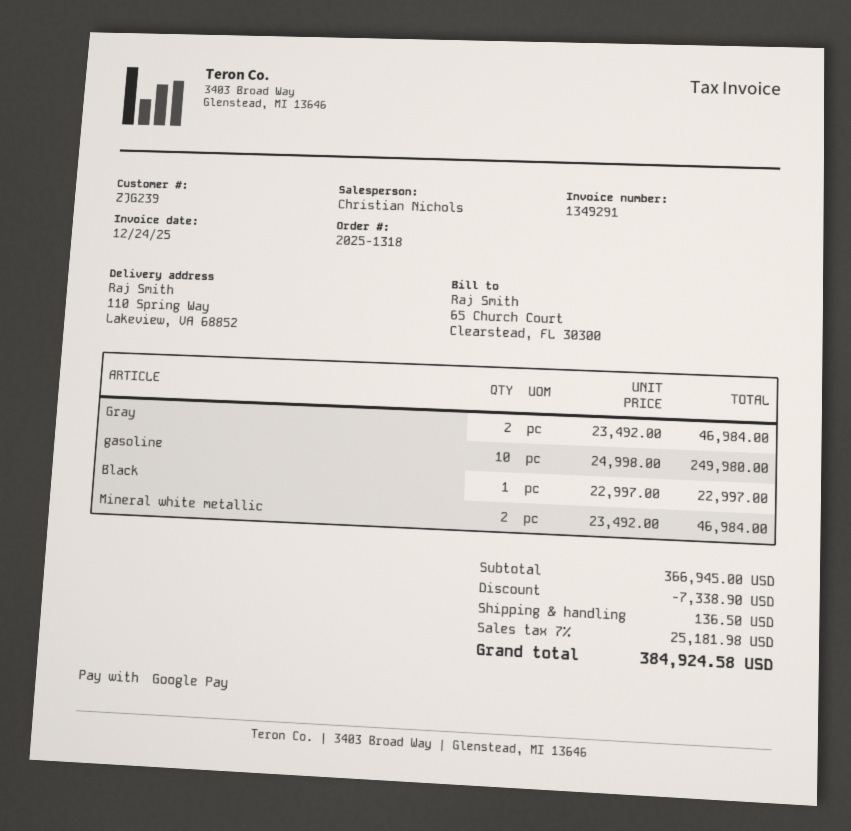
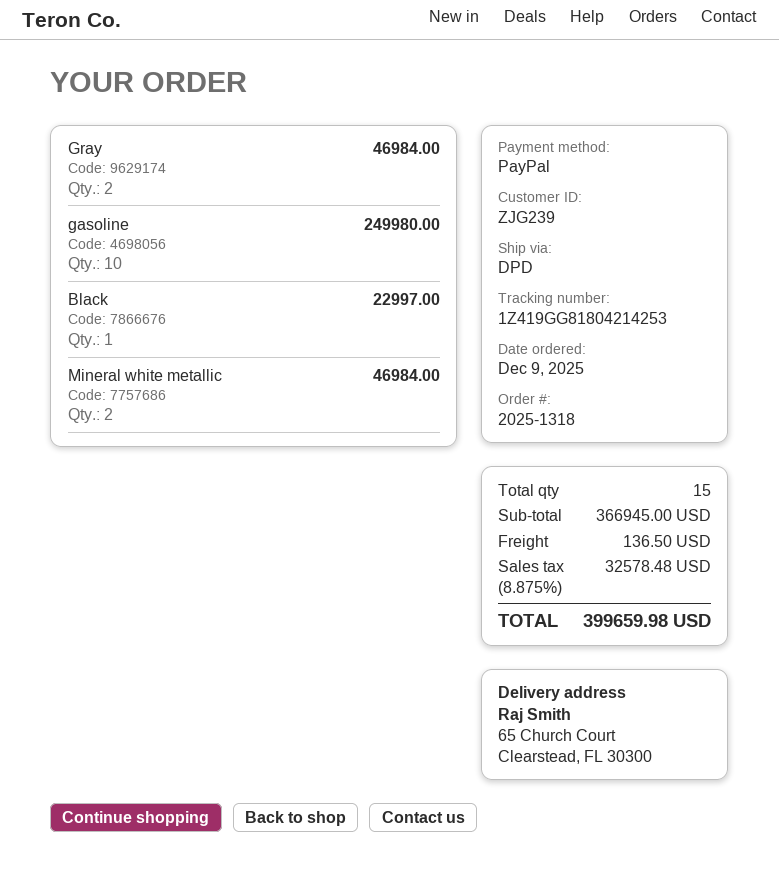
payment method: Google Pay -> PayPal
ship to: 110 Spring Way, Lakeview, VA 68852 -> 65 Church Court, Clearstead, FL 30300
discount: 7338.90 -> none
tax: 7% = 25181.98 -> 8.875% = 32578.48
total: 384924.58 -> 399659.98

